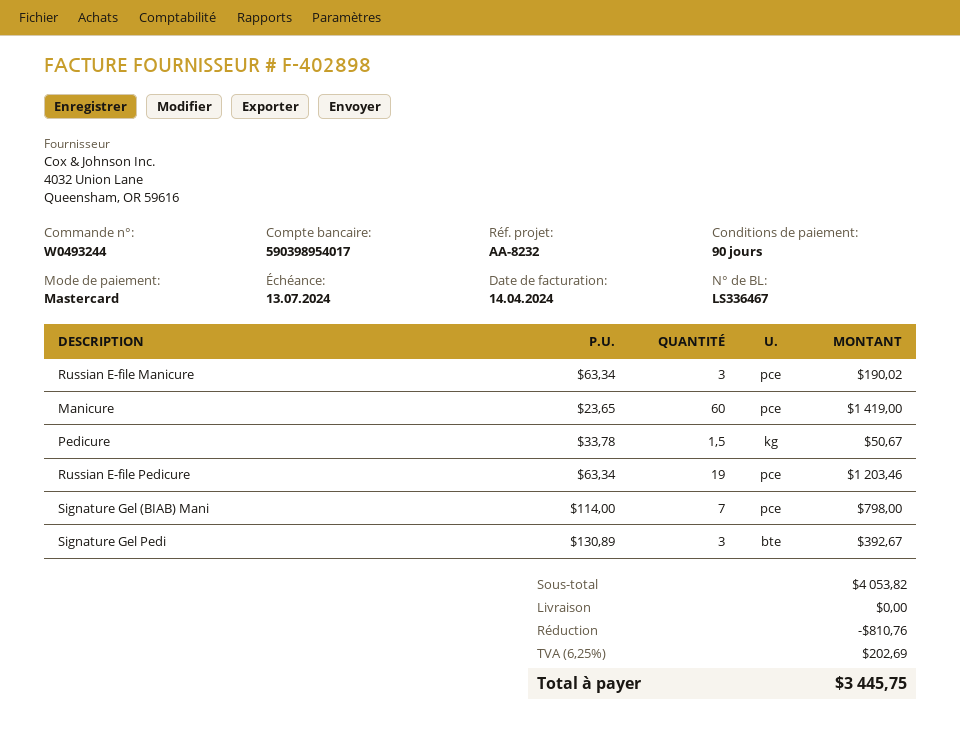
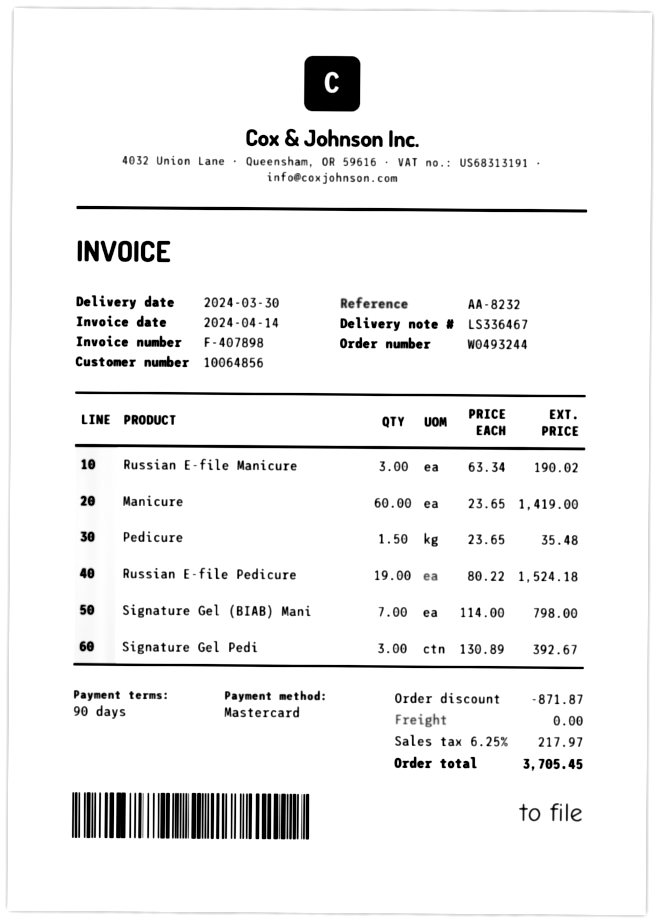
invoice number: F-402898 -> F-407898
Pedicure: 1.5 x 33.78 = 50.67 -> 1.5 x 23.65 = 35.48
Russian E-file Pedicure: 19 x 63.34 = 1203.46 -> 19 x 80.22 = 1524.18
discount: 810.76 -> 871.87
tax: 6.25% = 202.69 -> 6.25% = 217.97
total: 3445.75 -> 3705.45

